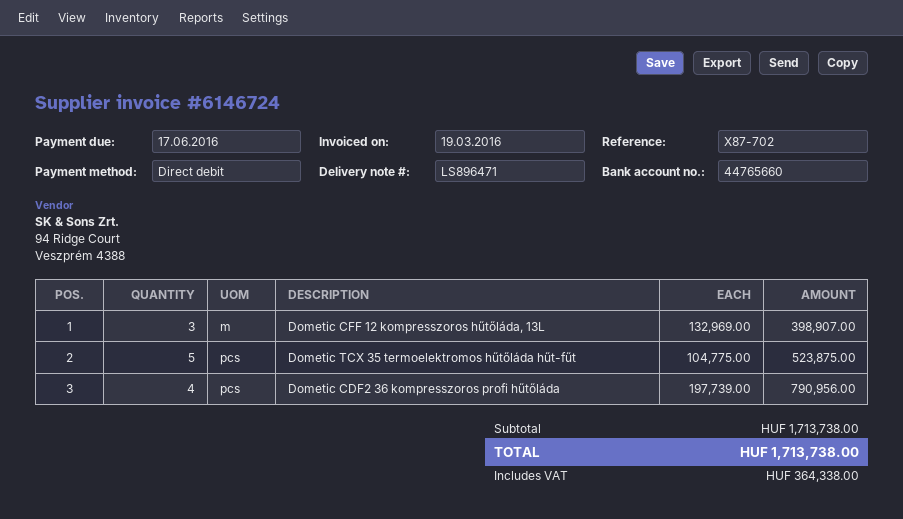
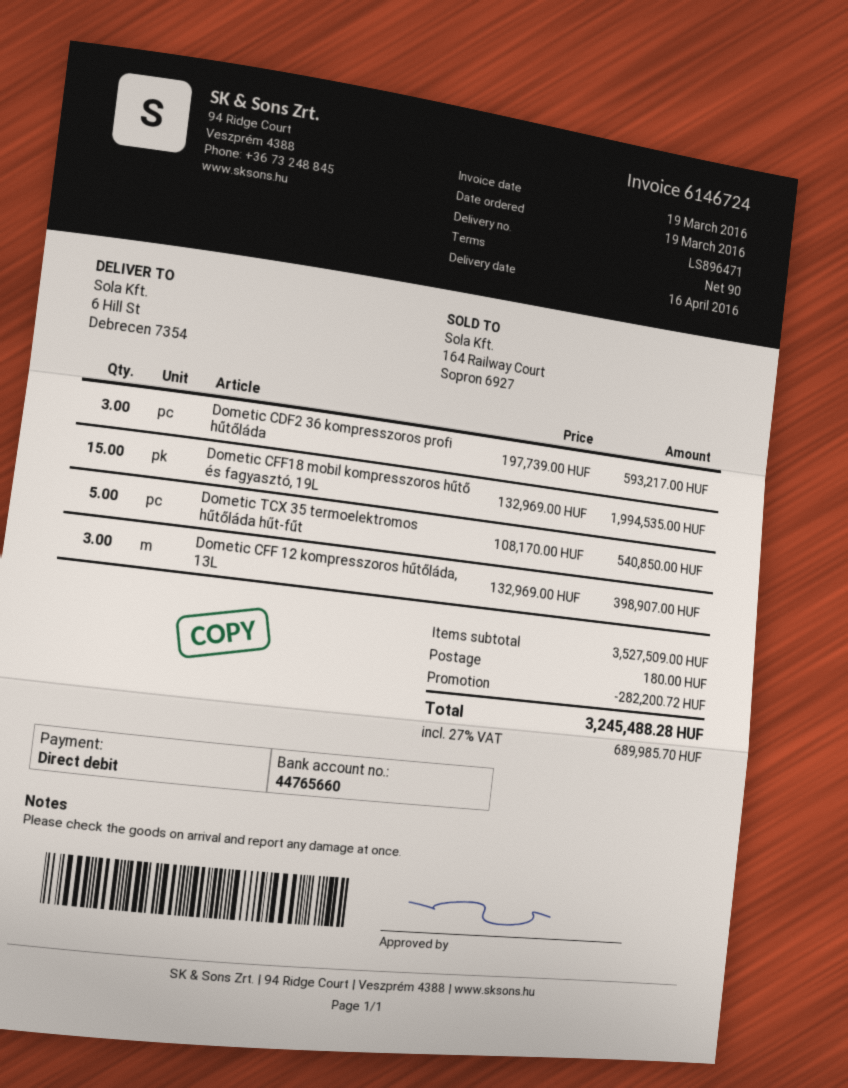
Dometic TCX 35 termoelektromos hűtőláda hűt-fűt: 5 x 104775.00 = 523875.00 -> 5 x 108170.00 = 540850.00
Dometic CDF2 36 kompresszoros profi hűtőláda: 4 x 197739.00 = 790956.00 -> 3 x 197739.00 = 593217.00
Dometic CFF18 mobil kompresszoros hűtő és fagyasztó, 19L: none -> 15 x 132969.00 = 1994535.00
subtotal: 1713738.00 -> 3527509.00
discount: none -> 282200.72
shipping: none -> 180.00
tax: 364338.00 -> 689985.70
total: 1713738.00 -> 3245488.28

